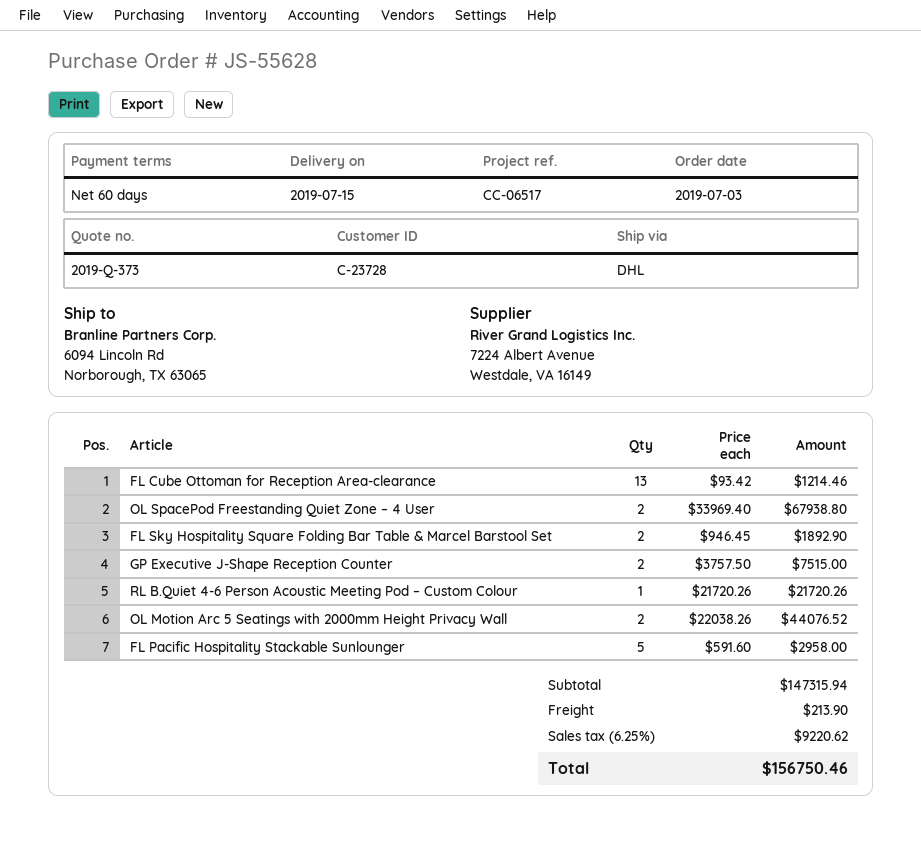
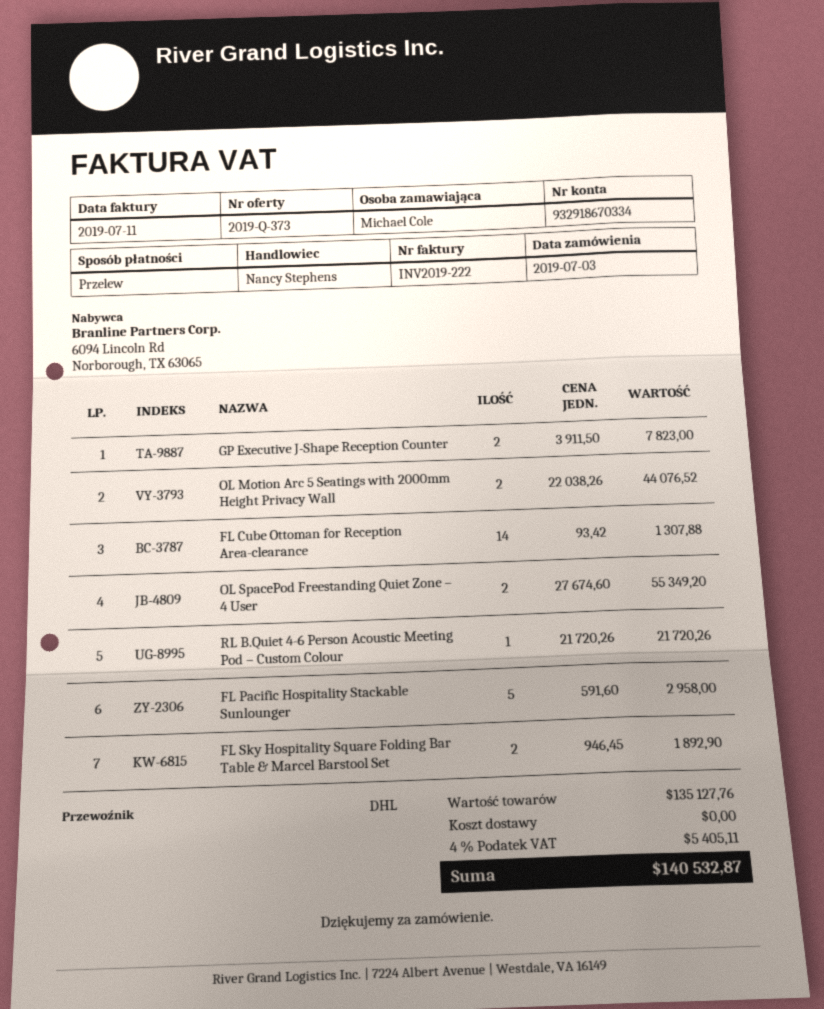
FL Cube Ottoman for Reception Area-clearance: 13 x 93.42 = 1214.46 -> 14 x 93.42 = 1307.88
OL SpacePod Freestanding Quiet Zone – 4 User: 2 x 33969.40 = 67938.80 -> 2 x 27674.60 = 55349.20
GP Executive J-Shape Reception Counter: 2 x 3757.50 = 7515.00 -> 2 x 3911.50 = 7823.00
subtotal: 147315.94 -> 135127.76
shipping: 213.90 -> 0.00
tax: 6.25% = 9220.62 -> 4% = 5405.11
total: 156750.46 -> 140532.87

